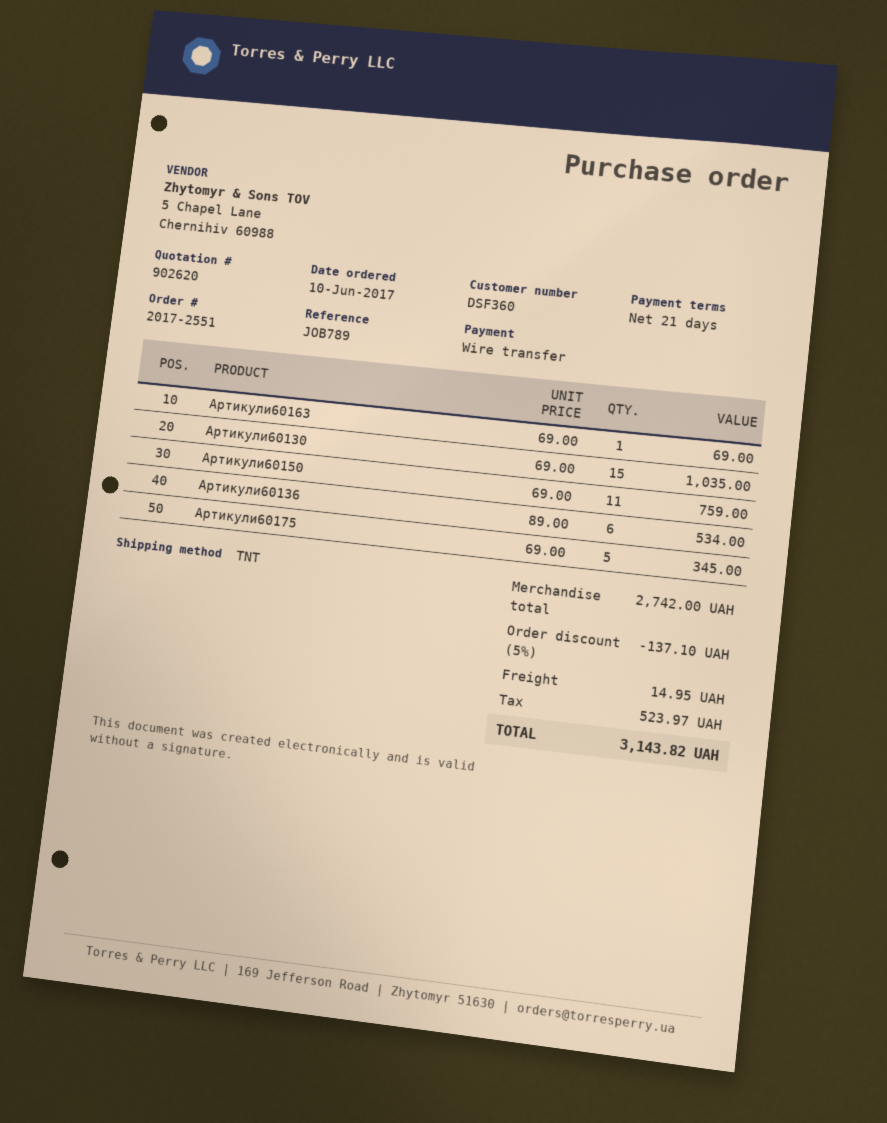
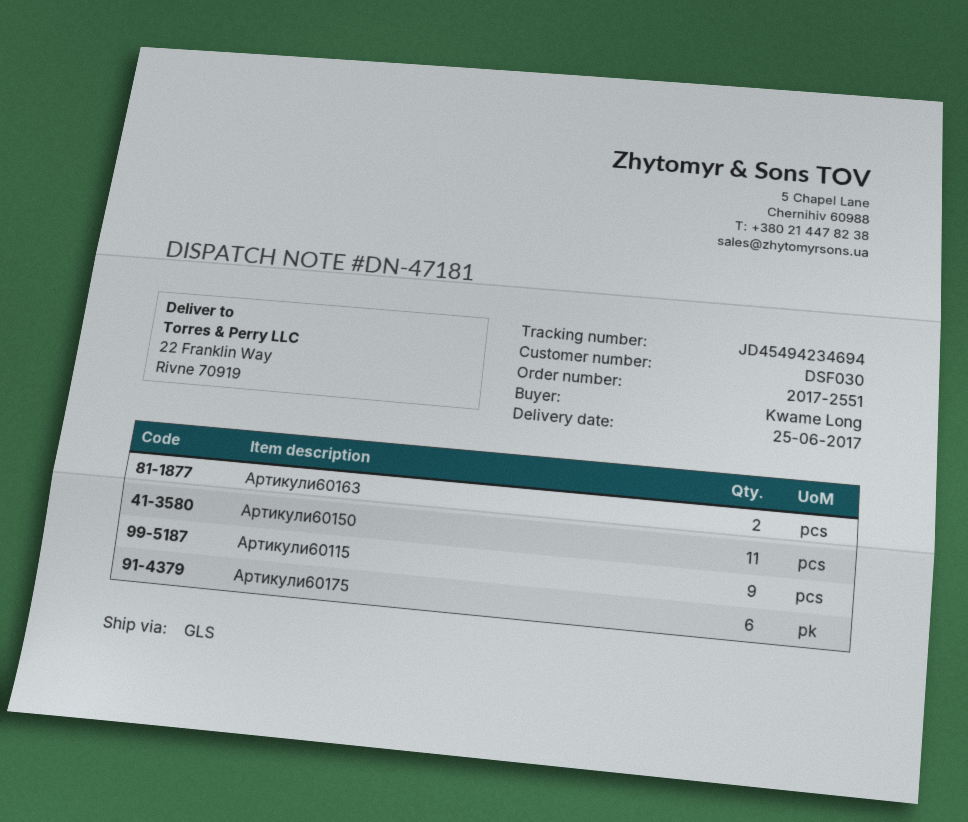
customer number: DSF360 -> DSF030
shipping method: TNT -> GLS
Артикули60163: 1 -> 2
Артикули60130: 15 -> none
Артикули60136: 6 -> none
Артикули60175: 5 -> 6
Артикули60115: none -> 9

